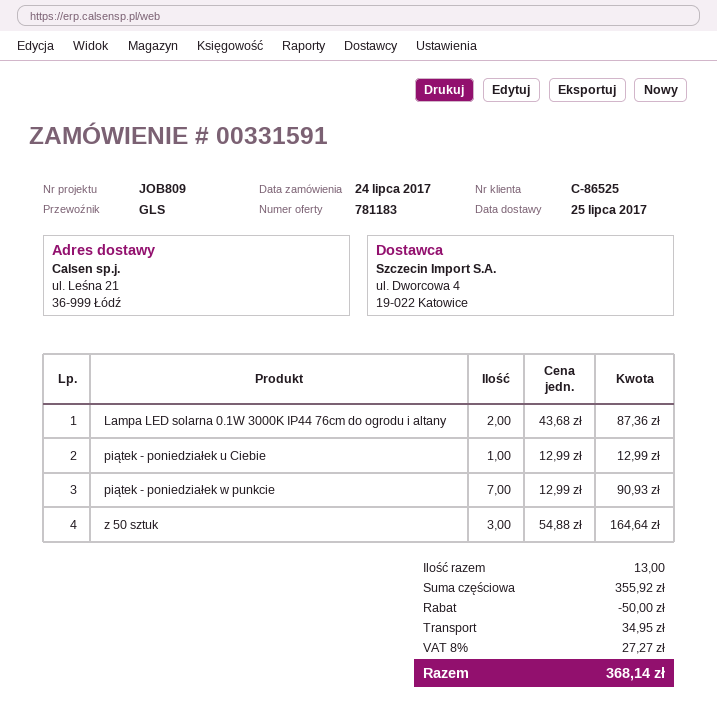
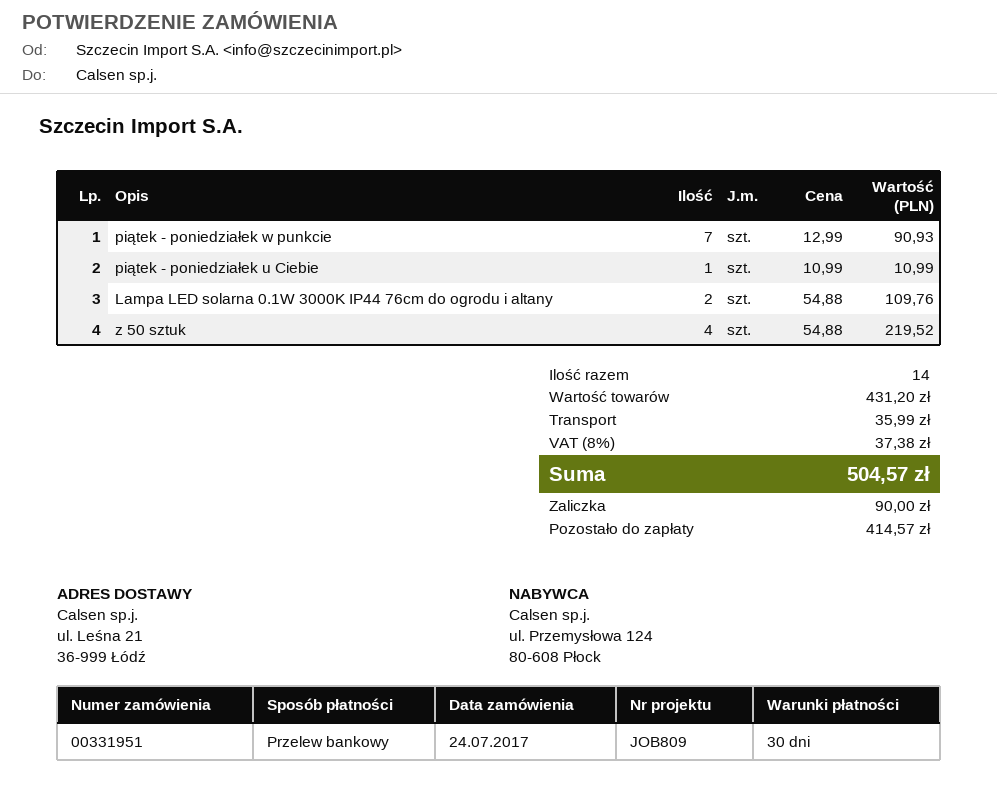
order number: 00331591 -> 00331951
Lampa LED solarna 0.1W 3000K IP44 76cm do ogrodu i altany: 2 x 43.68 = 87.36 -> 2 x 54.88 = 109.76
piątek - poniedziałek u Ciebie: 1 x 12.99 = 12.99 -> 1 x 10.99 = 10.99
z 50 sztuk: 3 x 54.88 = 164.64 -> 4 x 54.88 = 219.52
total quantity: 13 -> 14
subtotal: 355.92 -> 431.20
discount: 50.00 -> none
shipping: 34.95 -> 35.99
tax: 8% = 27.27 -> 8% = 37.38
total: 368.14 -> 504.57

